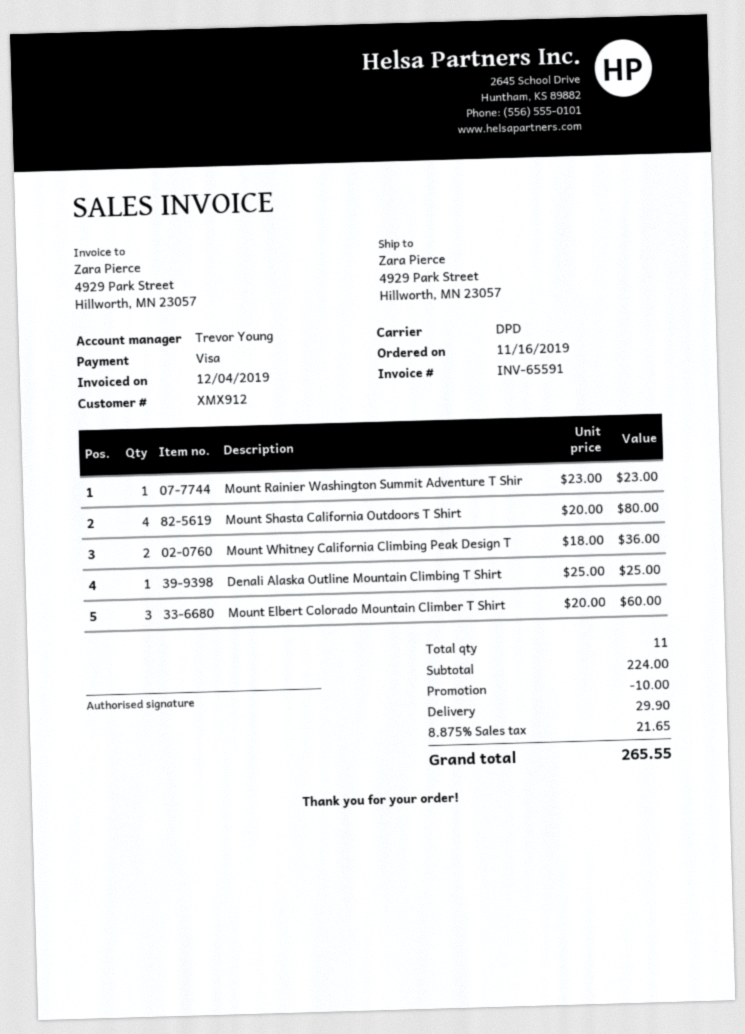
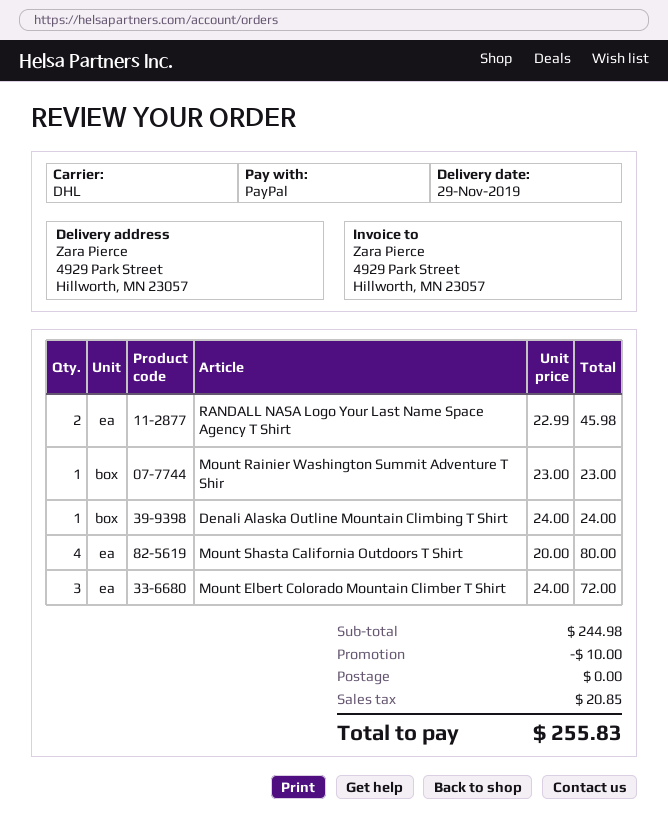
payment method: Visa -> PayPal
shipping method: DPD -> DHL
Mount Whitney California Climbing Peak Design T: 2 x 18.00 = 36.00 -> none
Denali Alaska Outline Mountain Climbing T Shirt: 1 x 25.00 = 25.00 -> 1 x 24.00 = 24.00
Mount Elbert Colorado Mountain Climber T Shirt: 3 x 20.00 = 60.00 -> 3 x 24.00 = 72.00
RANDALL NASA Logo Your Last Name Space Agency T Shirt: none -> 2 x 22.99 = 45.98
subtotal: 224.00 -> 244.98
shipping: 29.90 -> 0.00
tax: 21.65 -> 20.85
total: 265.55 -> 255.83

